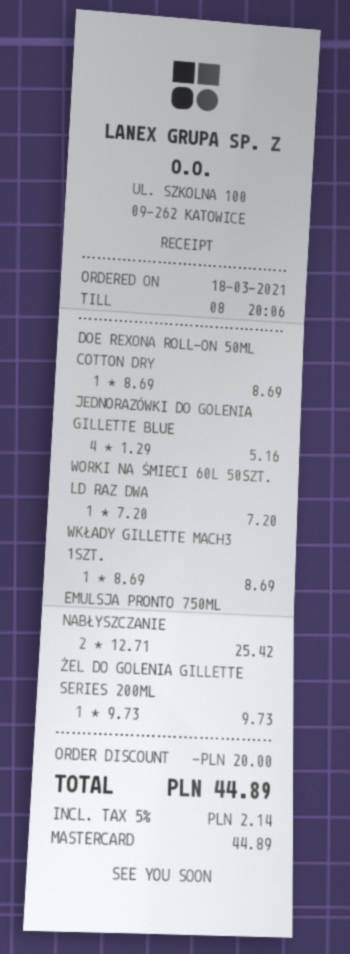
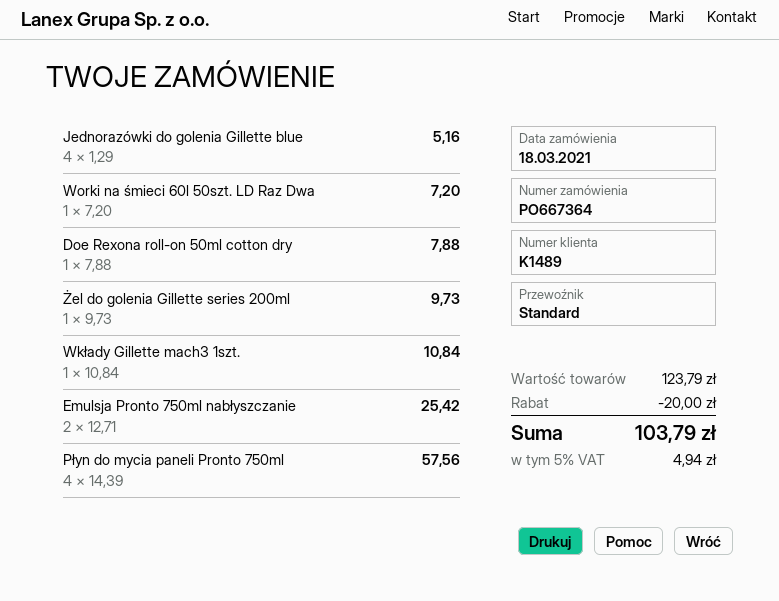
DOE REXONA ROLL-ON 50ML COTTON DRY: 1 x 8.69 = 8.69 -> 1 x 7.88 = 7.88
WKŁADY GILLETTE MACH3 1SZT.: 1 x 8.69 = 8.69 -> 1 x 10.84 = 10.84
Płyn do mycia paneli Pronto 750ml: none -> 4 x 14.39 = 57.56
tax: 5% = 2.14 -> 5% = 4.94
total: 44.89 -> 103.79

